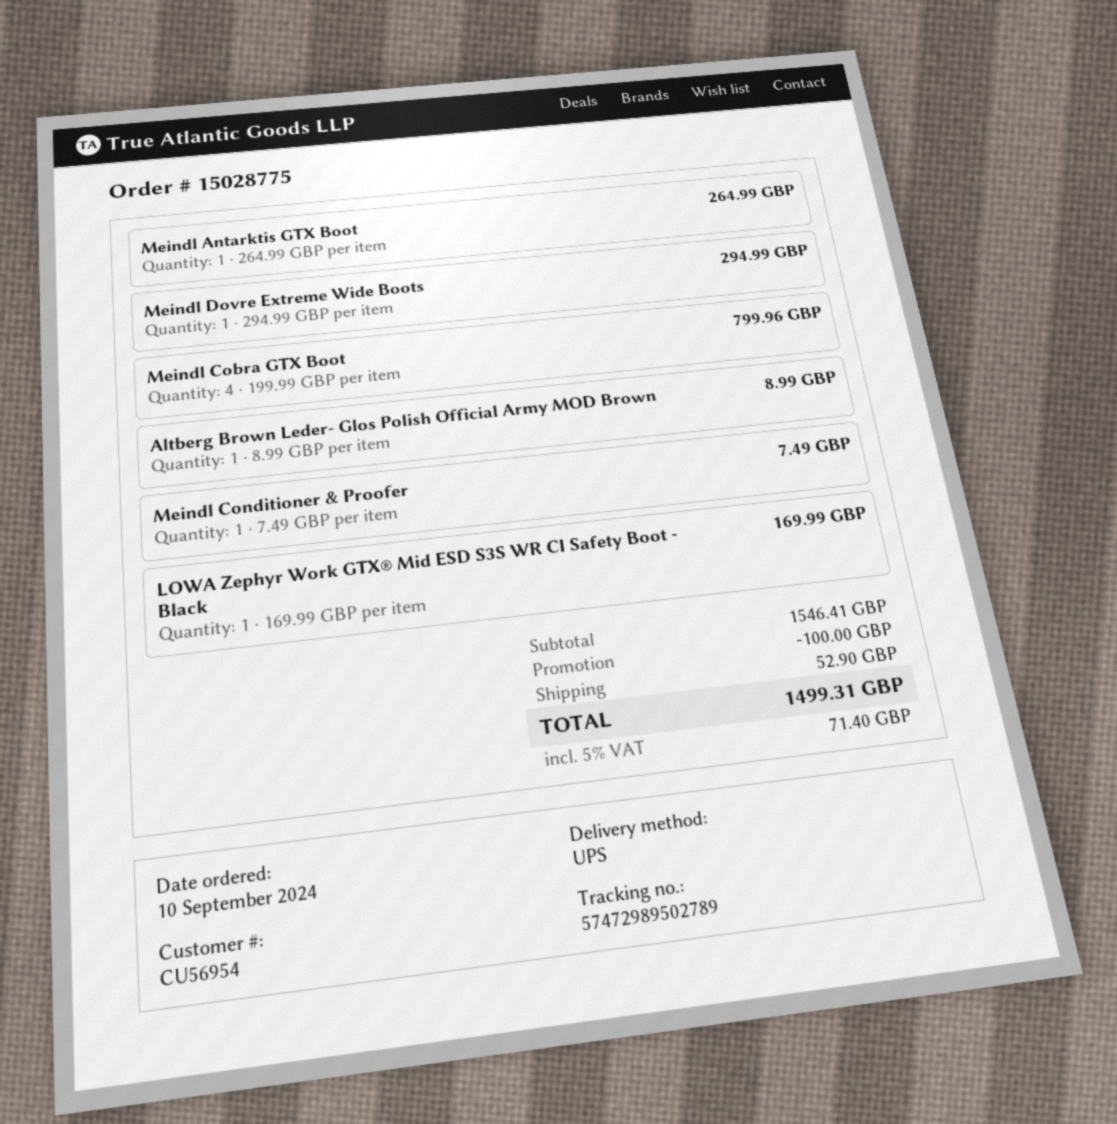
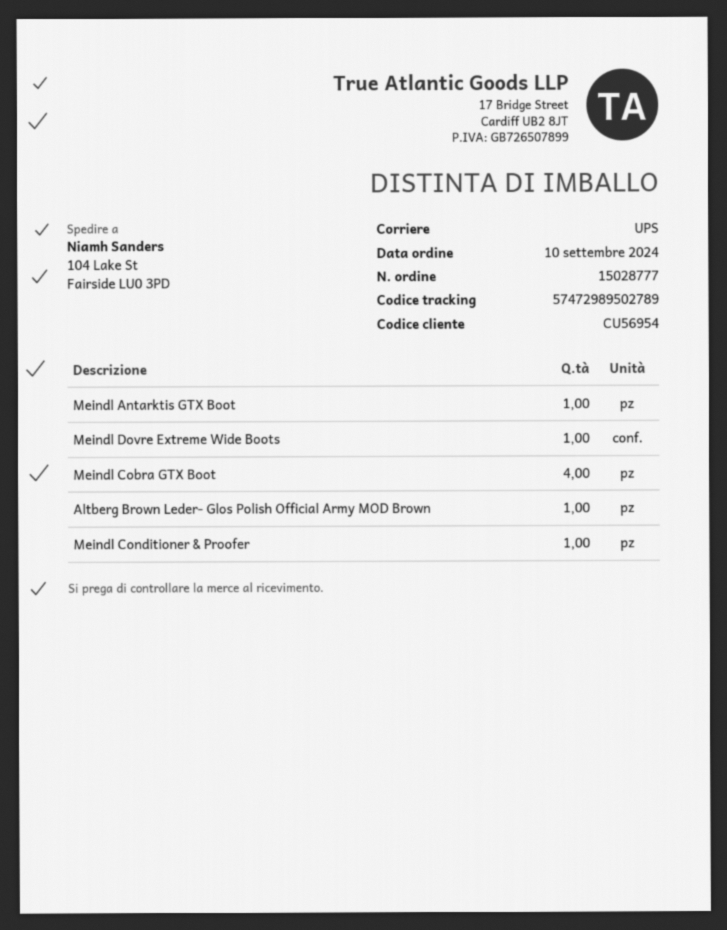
order number: 15028775 -> 15028777
LOWA Zephyr Work GTX® Mid ESD S3S WR CI Safety Boot - Black: 1 -> none

